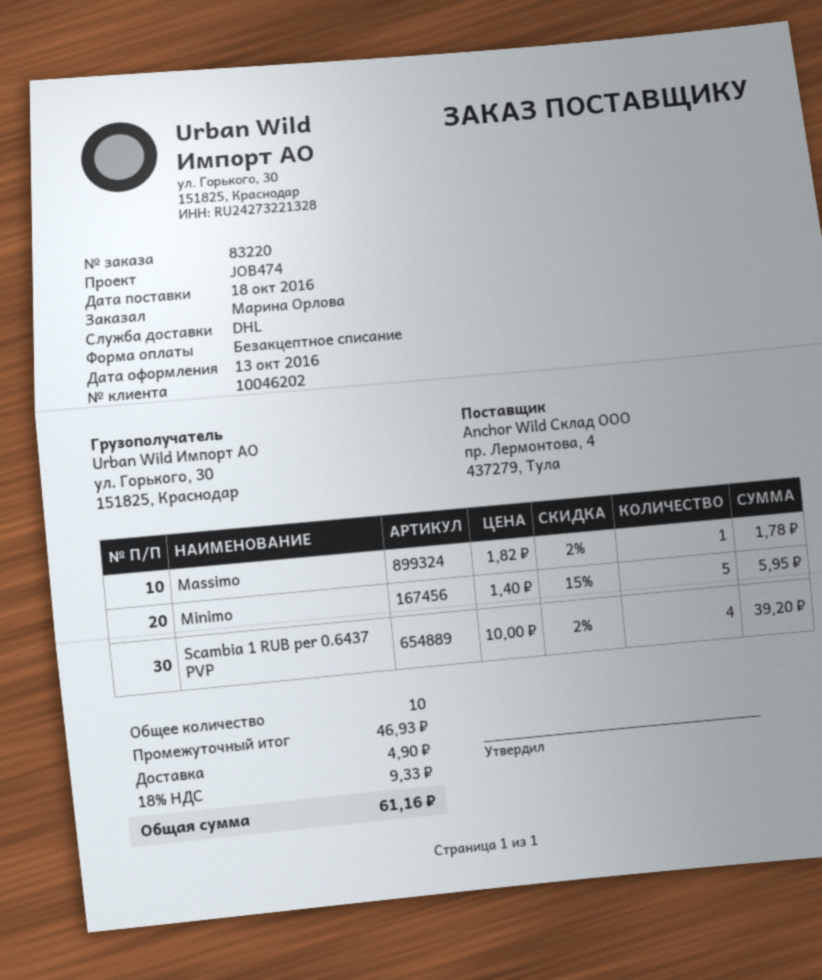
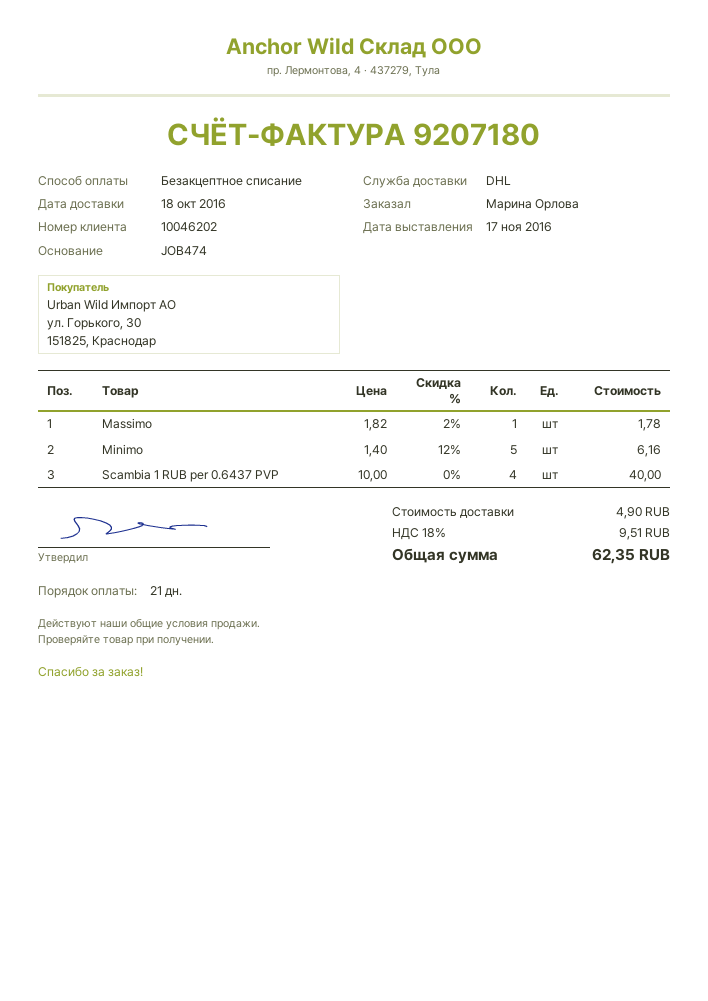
Minimo: 5 x 1.40 - 15% = 5.95 -> 5 x 1.40 - 12% = 6.16
Scambia 1 RUB per 0.6437 PVP: 4 x 10.00 - 2% = 39.20 -> 4 x 10.00 = 40.00
tax: 18% = 9.33 -> 18% = 9.51
total: 61.16 -> 62.35

